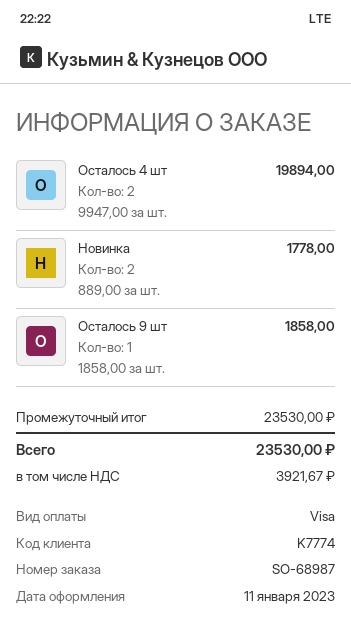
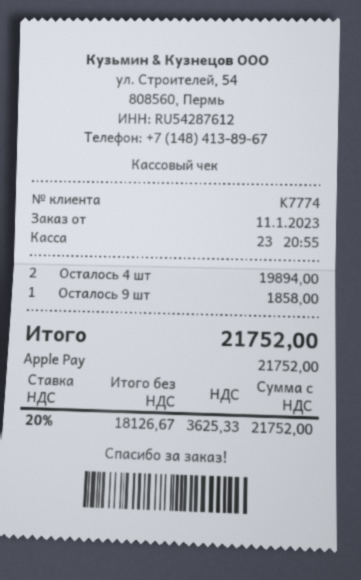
payment method: Visa -> Apple Pay
Новинка: 2 for 1778.00 -> none
tax: 3921.67 -> 3625.33
total: 23530.00 -> 21752.00

